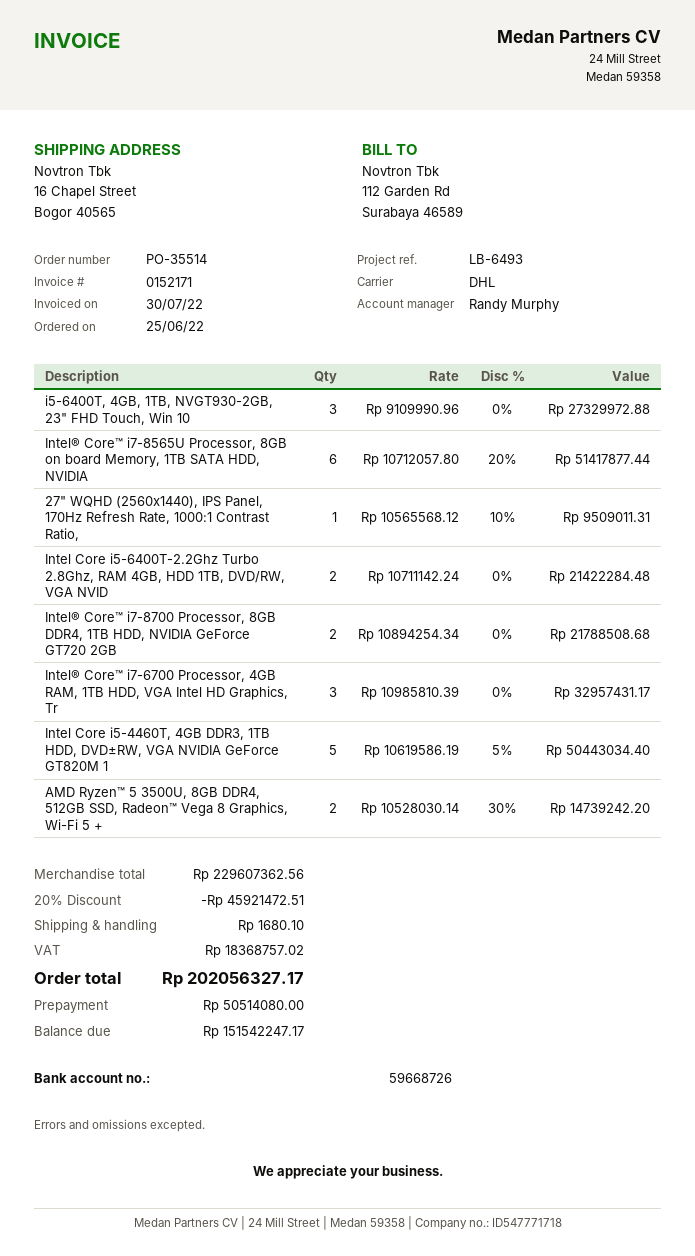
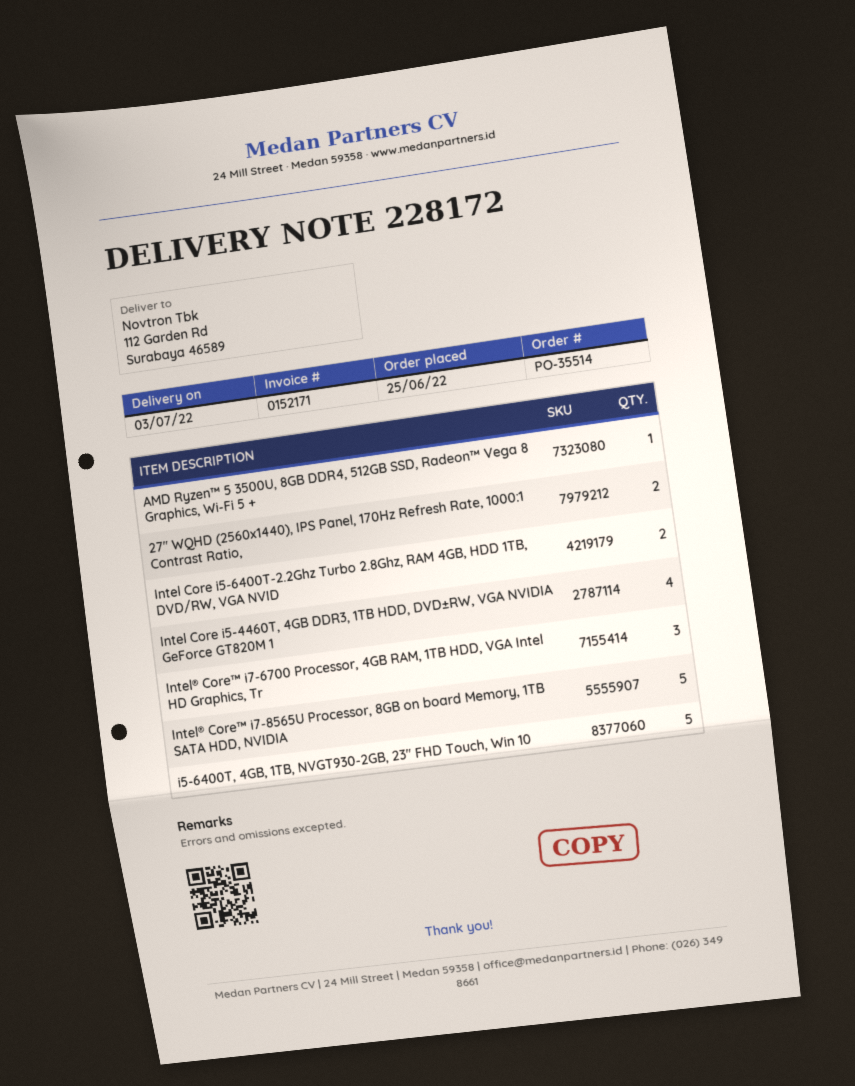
ship to: 16 Chapel Street, Bogor 40565 -> 112 Garden Rd, Surabaya 46589
i5-6400T, 4GB, 1TB, NVGT930-2GB, 23" FHD Touch, Win 10: 3 -> 5
Intel® Core™ i7-8565U Processor, 8GB on board Memory, 1TB SATA HDD, NVIDIA: 6 -> 5
27" WQHD (2560x1440), IPS Panel, 170Hz Refresh Rate, 1000:1 Contrast Ratio,: 1 -> 2
Intel® Core™ i7-8700 Processor, 8GB DDR4, 1TB HDD, NVIDIA GeForce GT720 2GB: 2 -> none
Intel Core i5-4460T, 4GB DDR3, 1TB HDD, DVD±RW, VGA NVIDIA GeForce GT820M 1: 5 -> 4
AMD Ryzen™ 5 3500U, 8GB DDR4, 512GB SSD, Radeon™ Vega 8 Graphics, Wi-Fi 5 +: 2 -> 1

